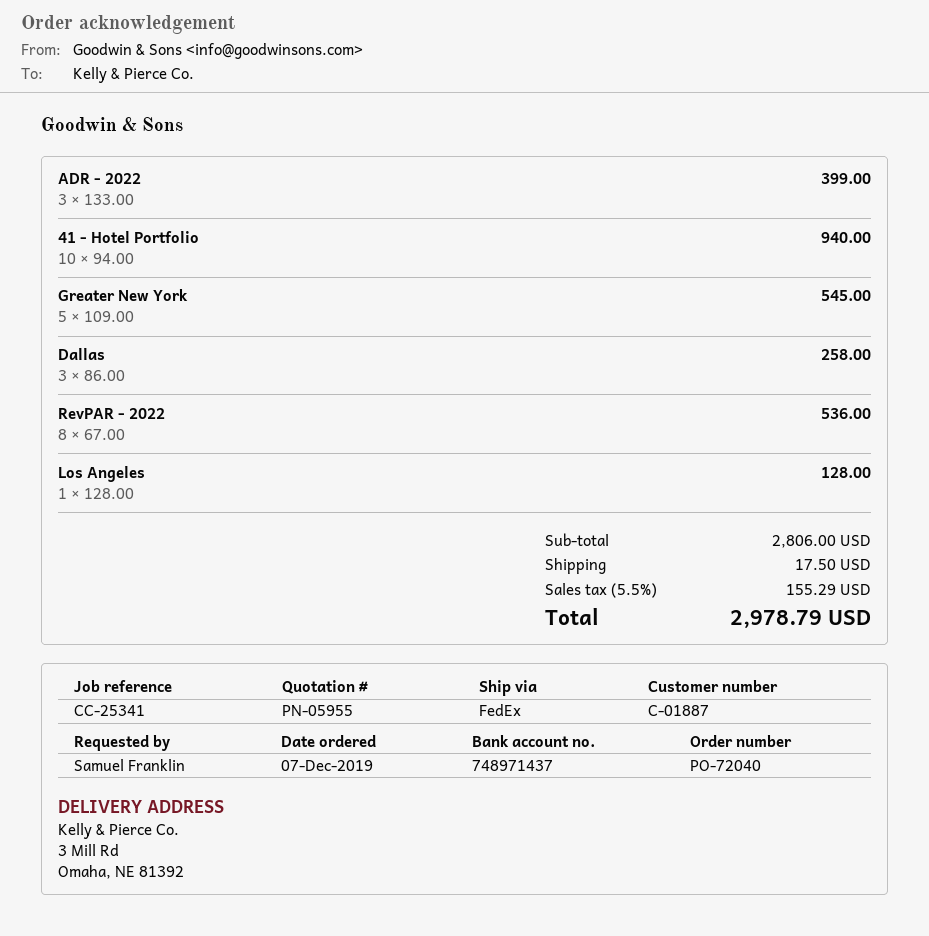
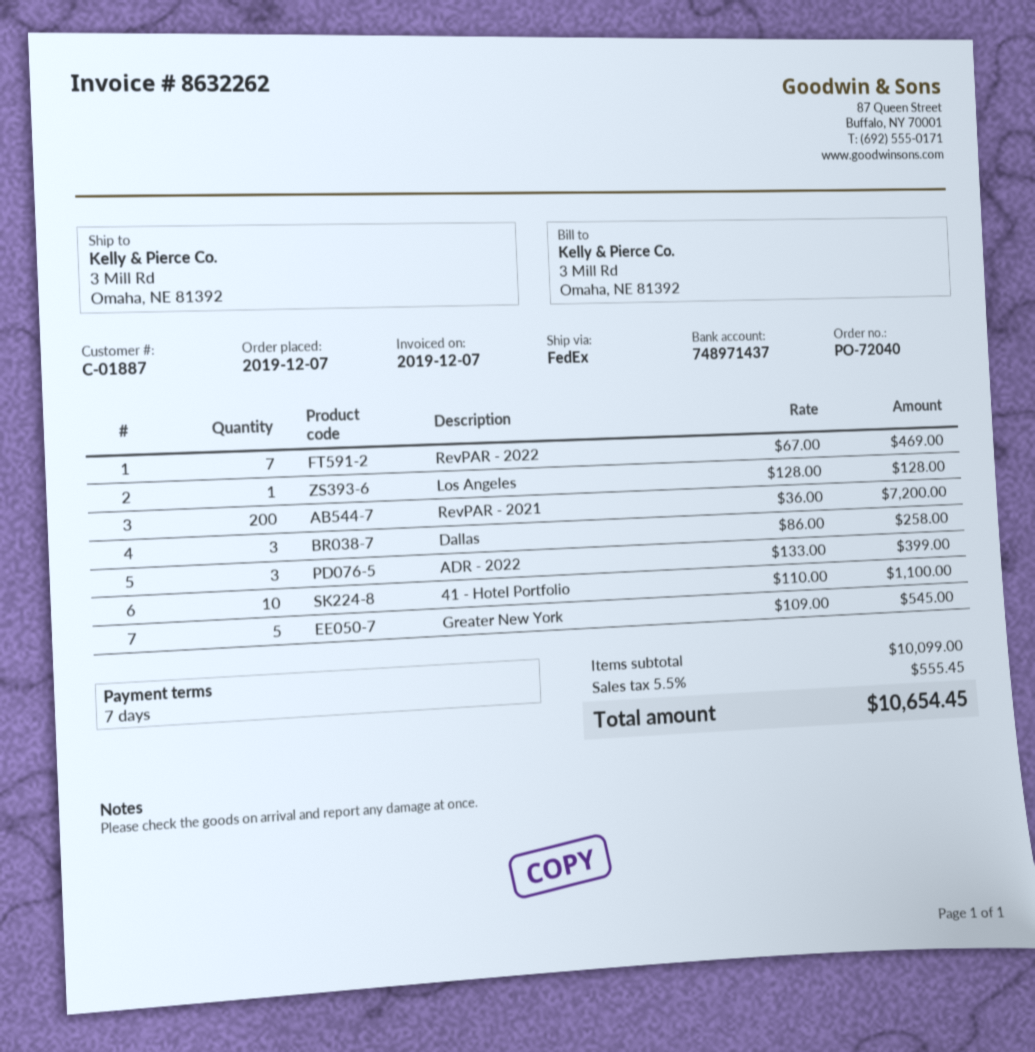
41 - Hotel Portfolio: 10 x 94.00 = 940.00 -> 10 x 110.00 = 1100.00
RevPAR - 2022: 8 x 67.00 = 536.00 -> 7 x 67.00 = 469.00
RevPAR - 2021: none -> 200 x 36.00 = 7200.00
subtotal: 2806.00 -> 10099.00
shipping: 17.50 -> none
tax: 5.5% = 155.29 -> 5.5% = 555.45
total: 2978.79 -> 10654.45

